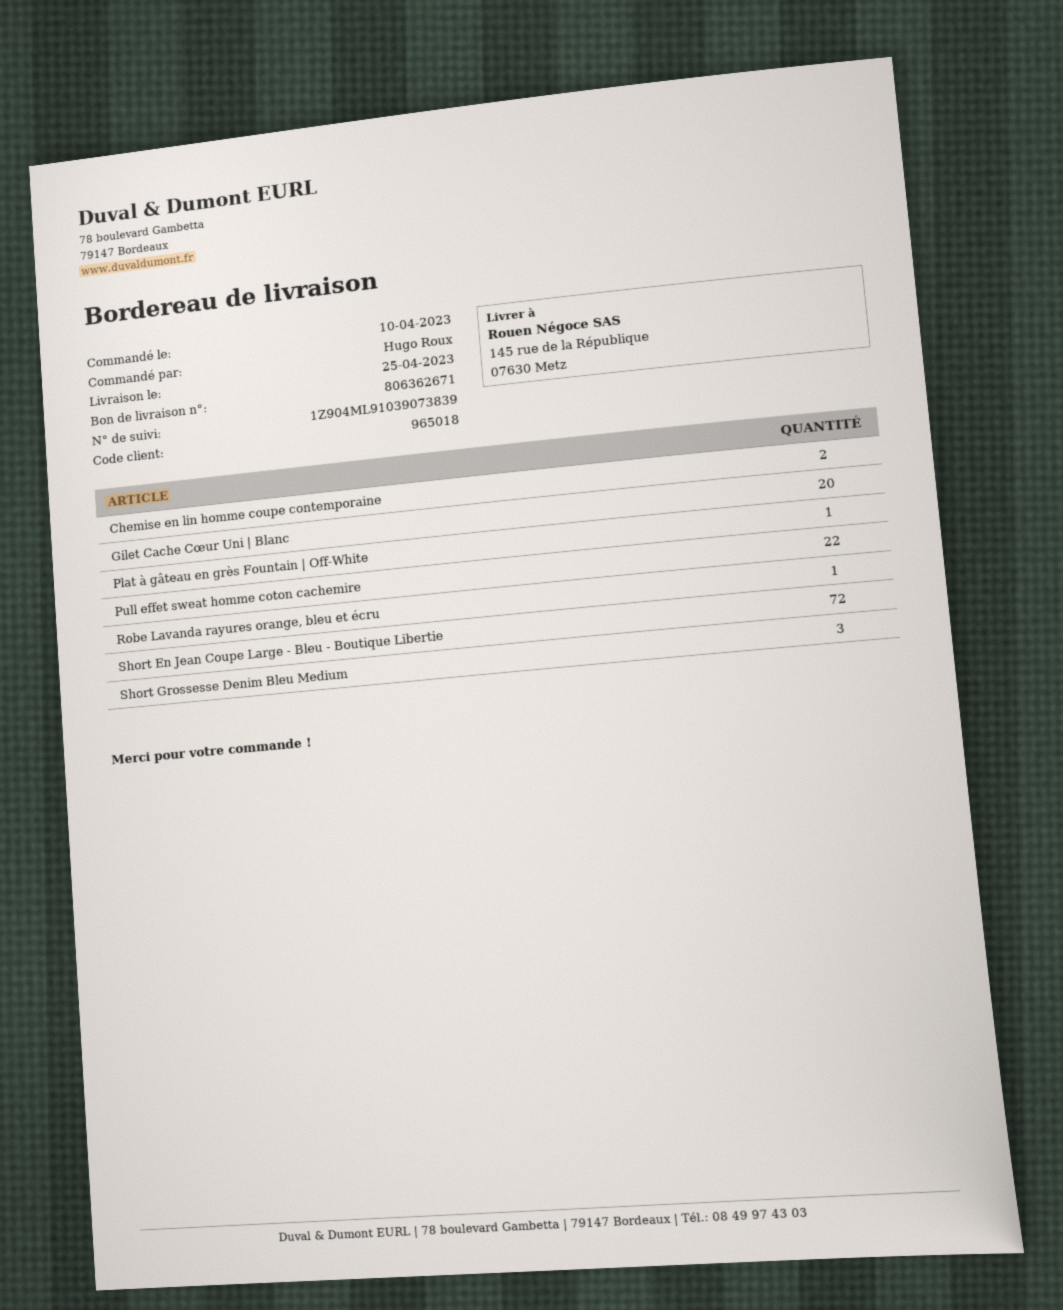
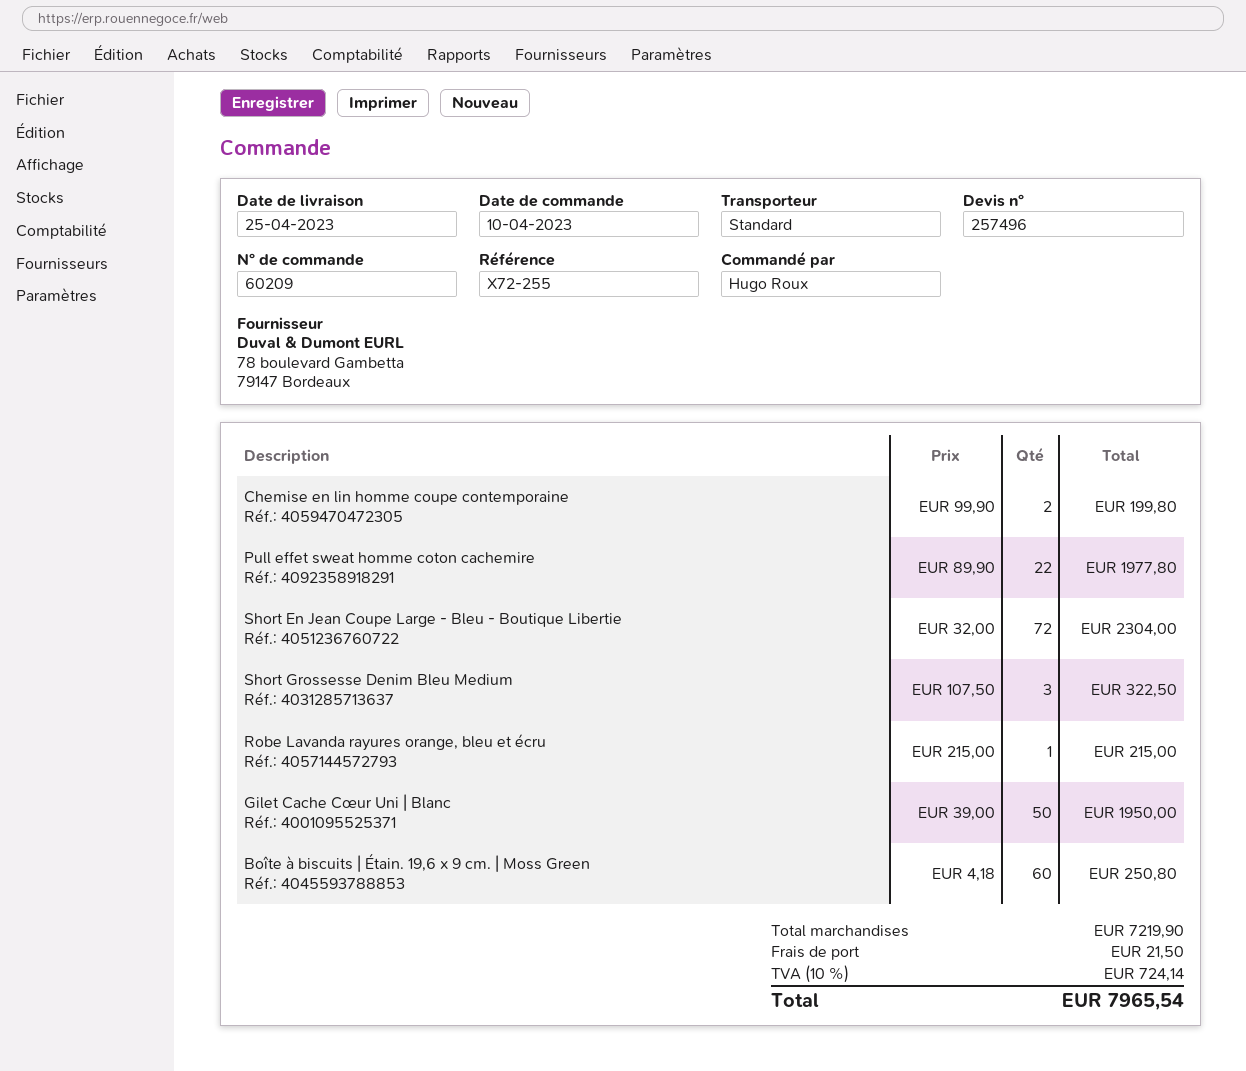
Gilet Cache Cœur Uni | Blanc: 20 -> 50
Plat à gâteau en grès Fountain | Off-White: 1 -> none
Boîte à biscuits | Étain. 19,6 x 9 cm. | Moss Green: none -> 60

